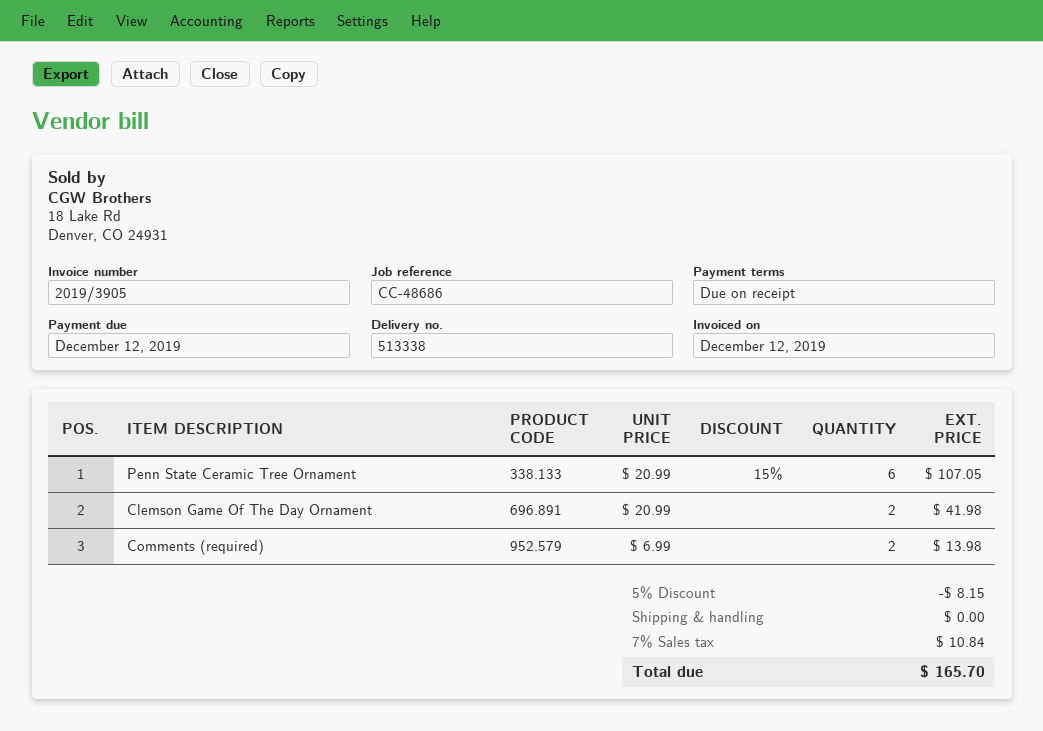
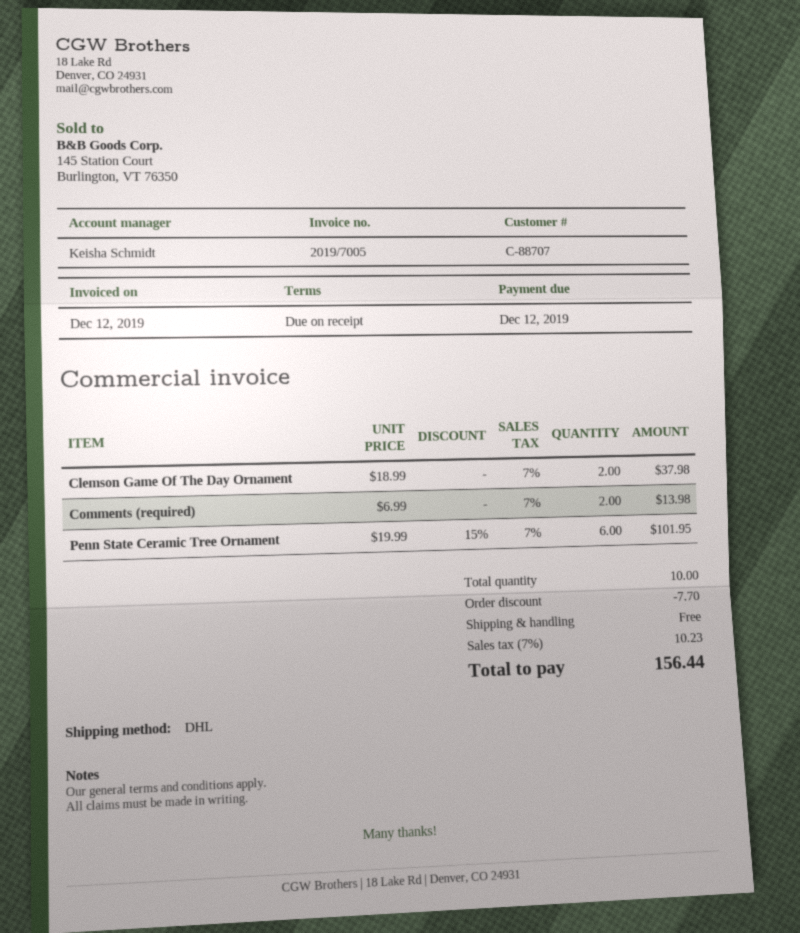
invoice number: 2019/3905 -> 2019/7005
Penn State Ceramic Tree Ornament: 6 x 20.99 - 15% = 107.05 -> 6 x 19.99 - 15% = 101.95
Clemson Game Of The Day Ornament: 2 x 20.99 = 41.98 -> 2 x 18.99 = 37.98
discount: 8.15 -> 7.70
tax: 7% = 10.84 -> 7% = 10.23
total: 165.70 -> 156.44

